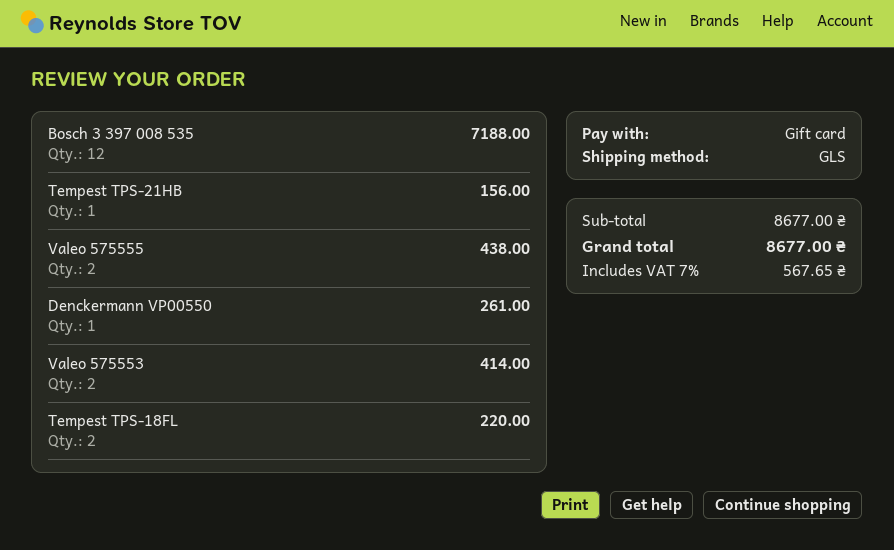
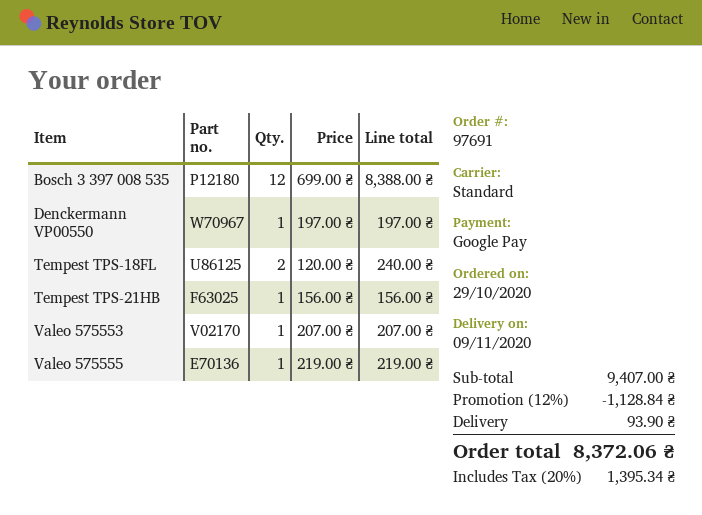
payment method: gift card -> Google Pay
shipping method: GLS -> standard
Bosch 3 397 008 535: 12 for 7188.00 -> 12 for 8388.00
Valeo 575555: 2 for 438.00 -> 1 for 219.00
Denckermann VP00550: 1 for 261.00 -> 1 for 197.00
Valeo 575553: 2 for 414.00 -> 1 for 207.00
Tempest TPS-18FL: 2 for 220.00 -> 2 for 240.00
subtotal: 8677.00 -> 9407.00
discount: none -> 12% = 1128.84
shipping: none -> 93.90
tax: 7% = 567.65 -> 20% = 1395.34
total: 8677.00 -> 8372.06

